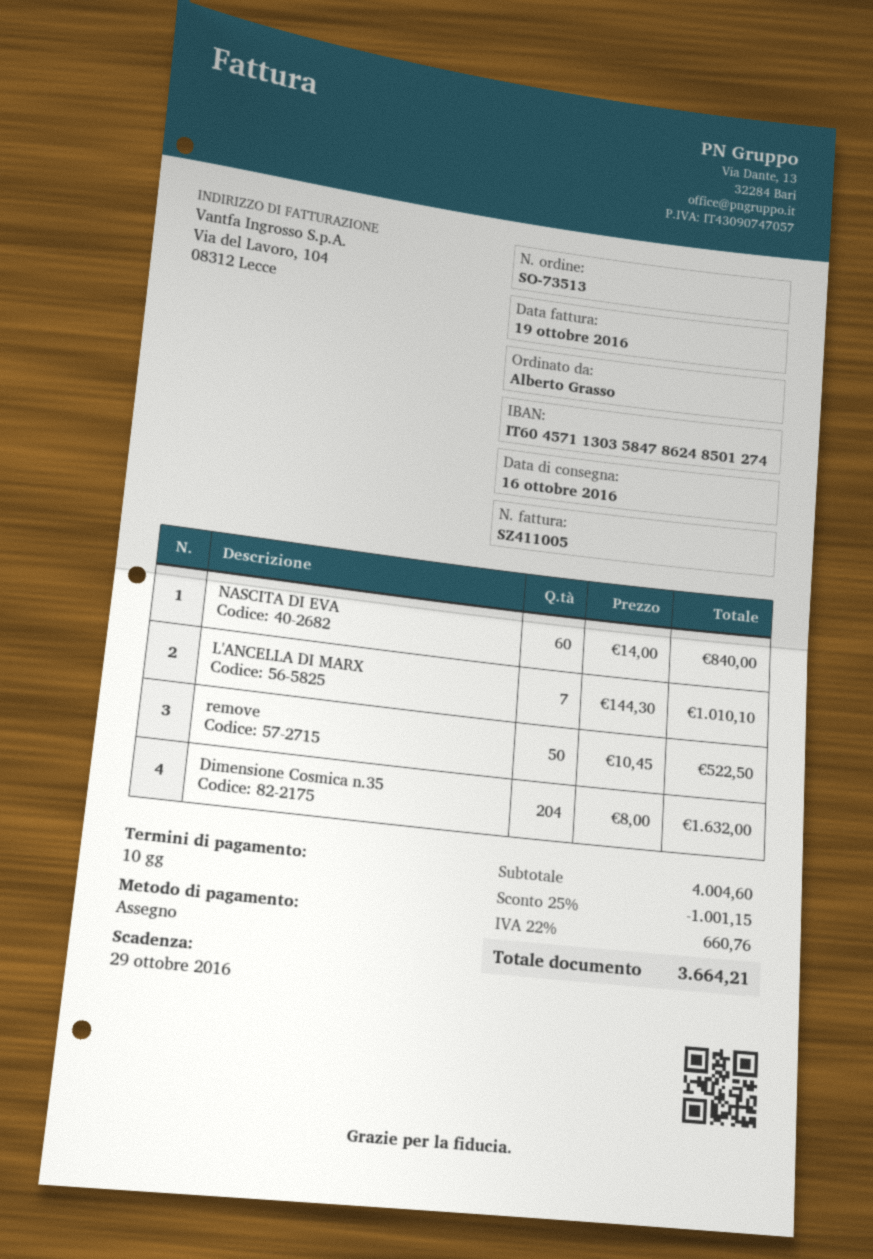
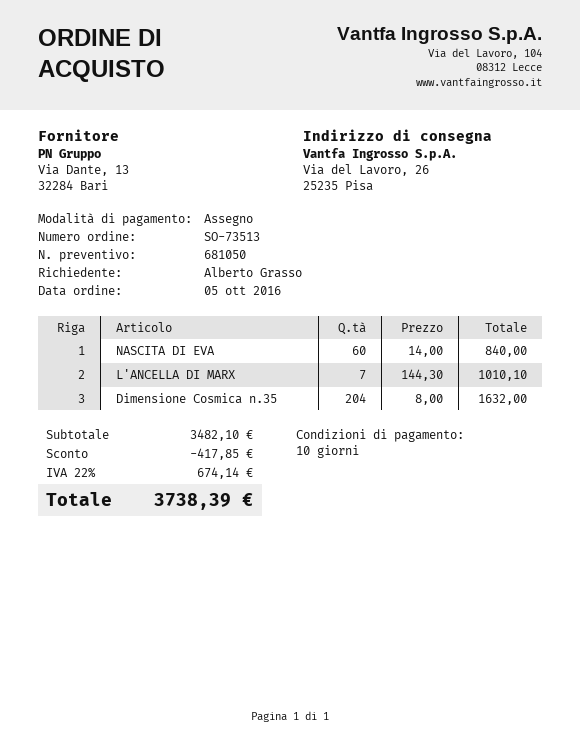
remove: 50 x 10.45 = 522.50 -> none
subtotal: 4004.60 -> 3482.10
discount: 1001.15 -> 417.85
tax: 22% = 660.76 -> 22% = 674.14
total: 3664.21 -> 3738.39

